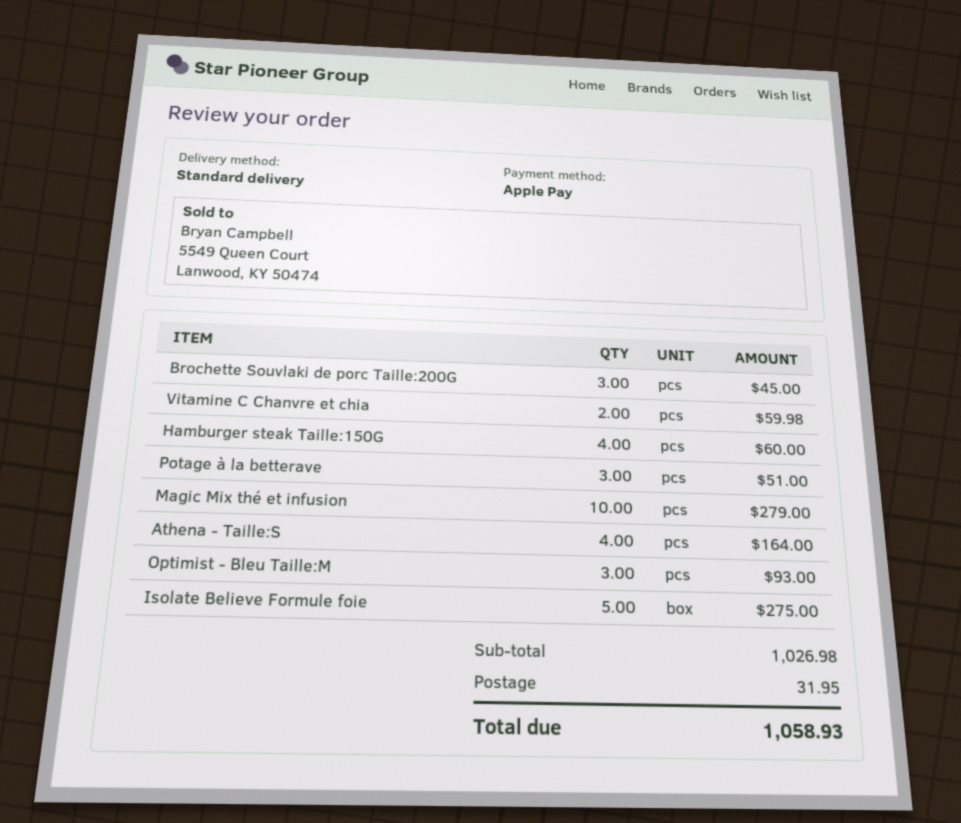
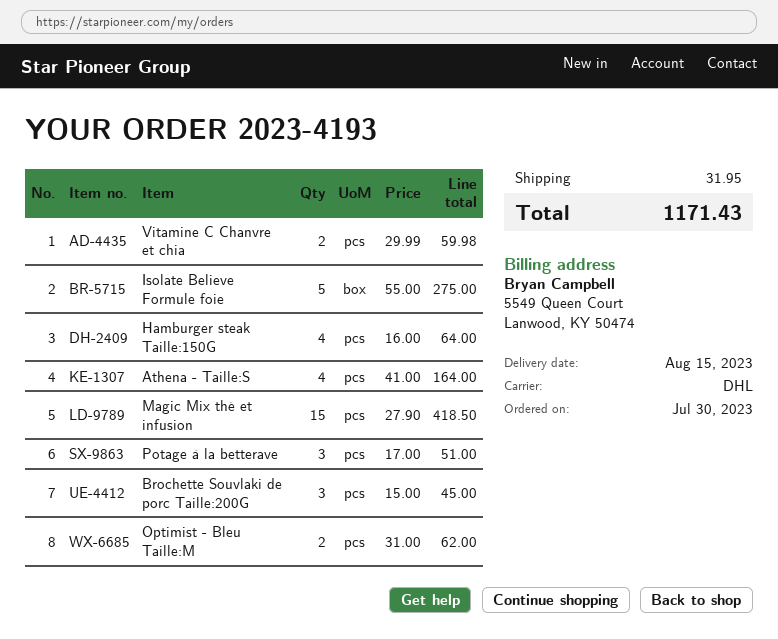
shipping method: standard -> DHL
Hamburger steak Taille:150G: 4 for 60.00 -> 4 for 64.00
Magic Mix thé et infusion: 10 for 279.00 -> 15 for 418.50
Optimist - Bleu Taille:M: 3 for 93.00 -> 2 for 62.00
total: 1058.93 -> 1171.43

